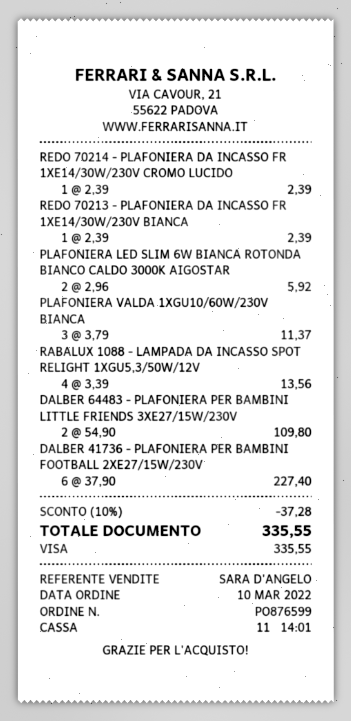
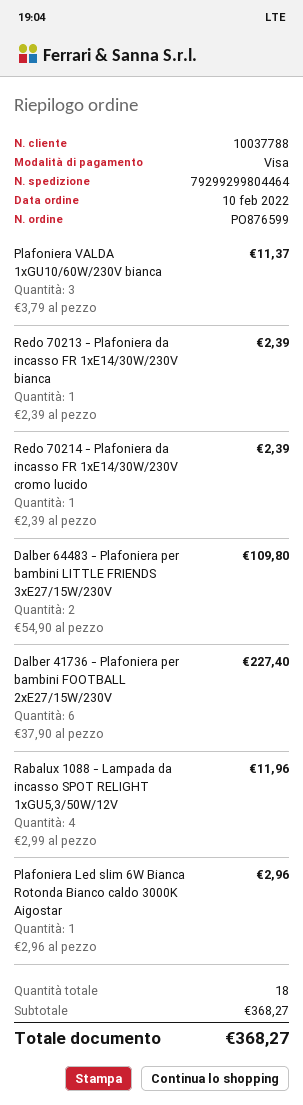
order date: 2022-03-10 -> 2022-02-10
PLAFONIERA LED SLIM 6W BIANCA ROTONDA BIANCO CALDO 3000K AIGOSTAR: 2 x 2.96 = 5.92 -> 1 x 2.96 = 2.96
RABALUX 1088 - LAMPADA DA INCASSO SPOT RELIGHT 1XGU5,3/50W/12V: 4 x 3.39 = 13.56 -> 4 x 2.99 = 11.96
discount: 10% = 37.28 -> none
total: 335.55 -> 368.27

